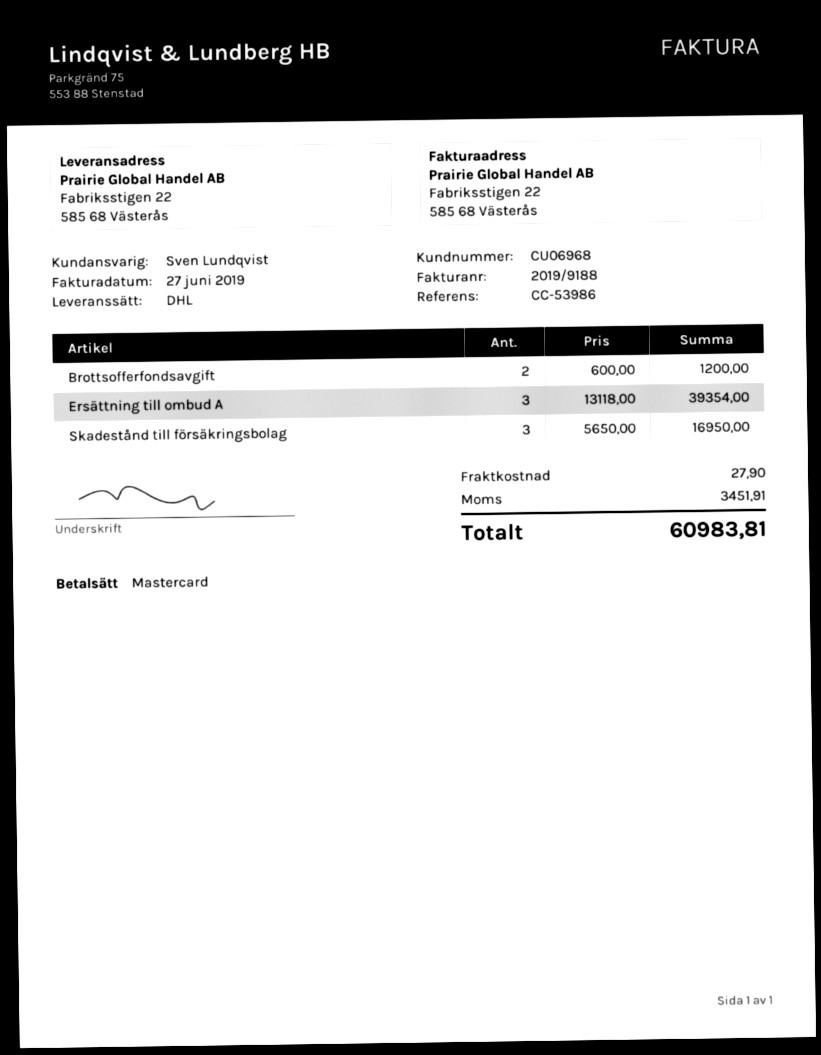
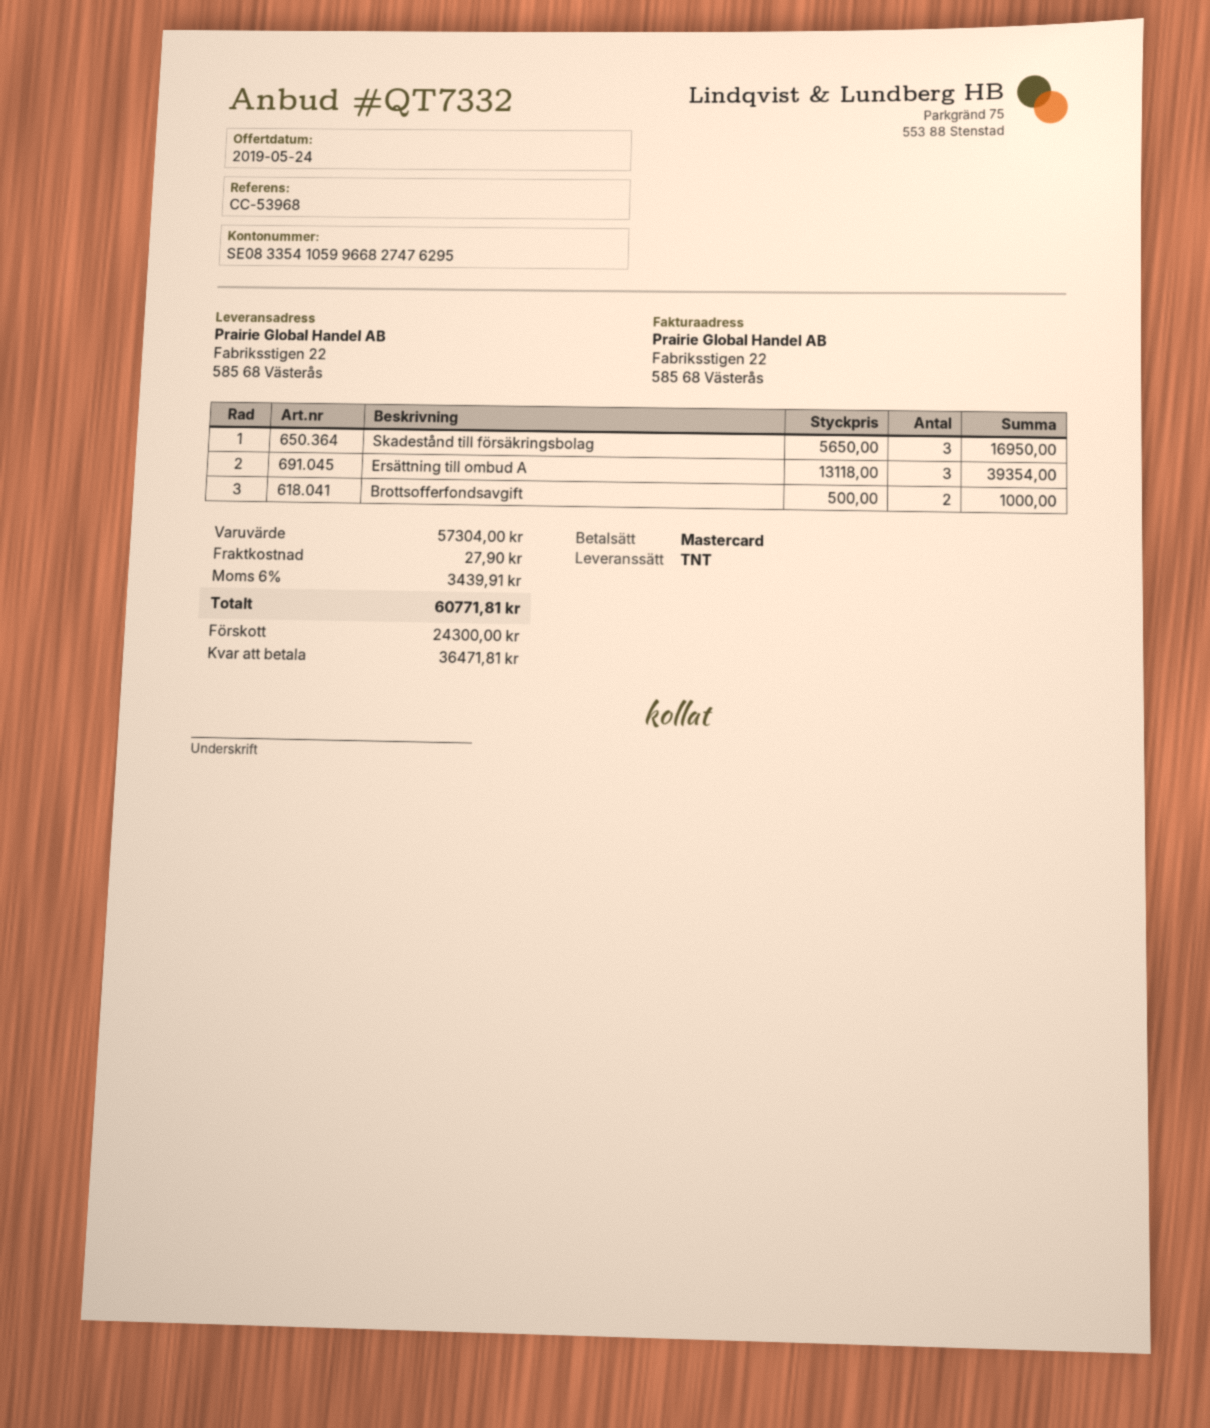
reference: CC-53986 -> CC-53968
shipping method: DHL -> TNT
Brottsofferfondsavgift: 2 x 600.00 = 1200.00 -> 2 x 500.00 = 1000.00
tax: 3451.91 -> 3439.91
total: 60983.81 -> 60771.81

